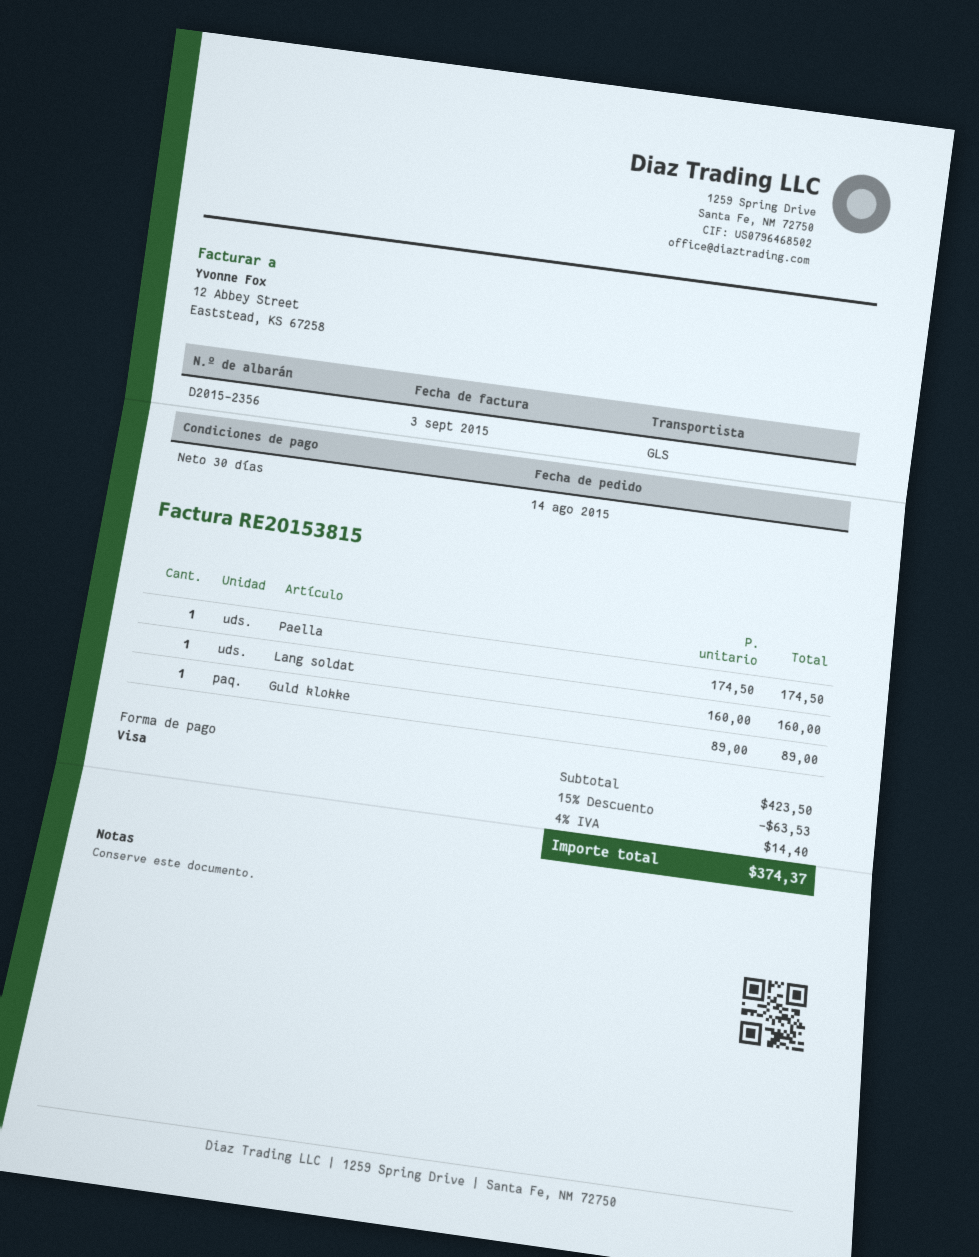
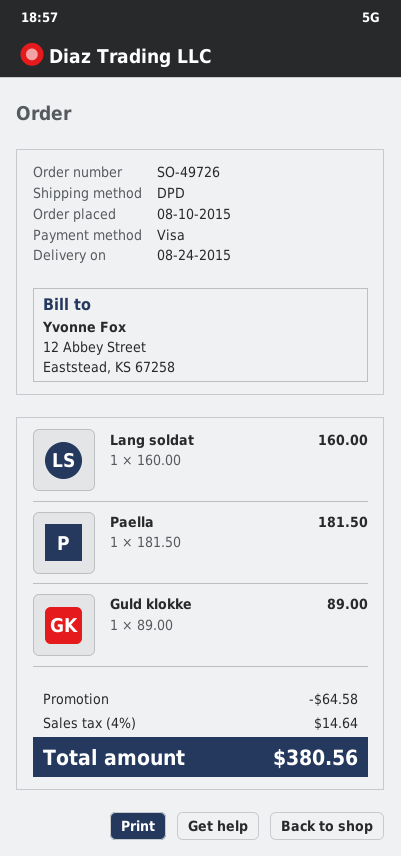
order date: 2015-08-14 -> 2015-08-10
shipping method: GLS -> DPD
Paella: 1 x 174.50 = 174.50 -> 1 x 181.50 = 181.50
discount: 63.53 -> 64.58
tax: 4% = 14.40 -> 4% = 14.64
total: 374.37 -> 380.56

